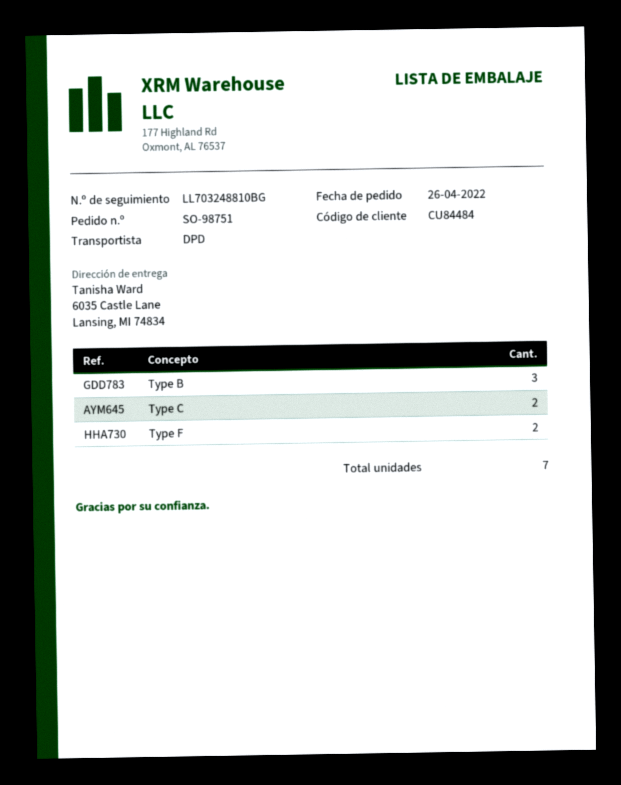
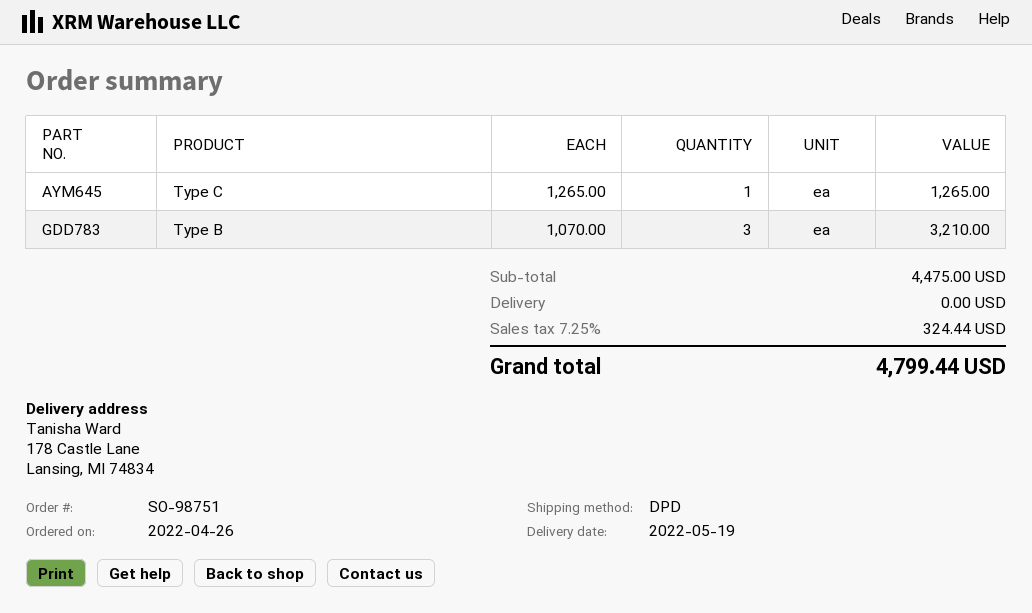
ship to: 6035 Castle Lane, Lansing, MI 74834 -> 178 Castle Lane, Lansing, MI 74834
Type C: 2 -> 1
Type F: 2 -> none

